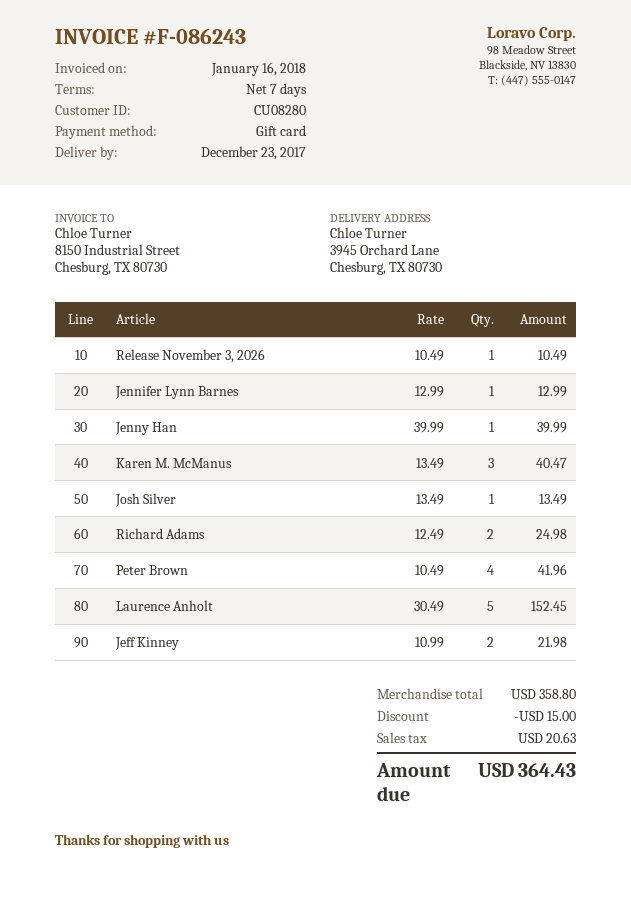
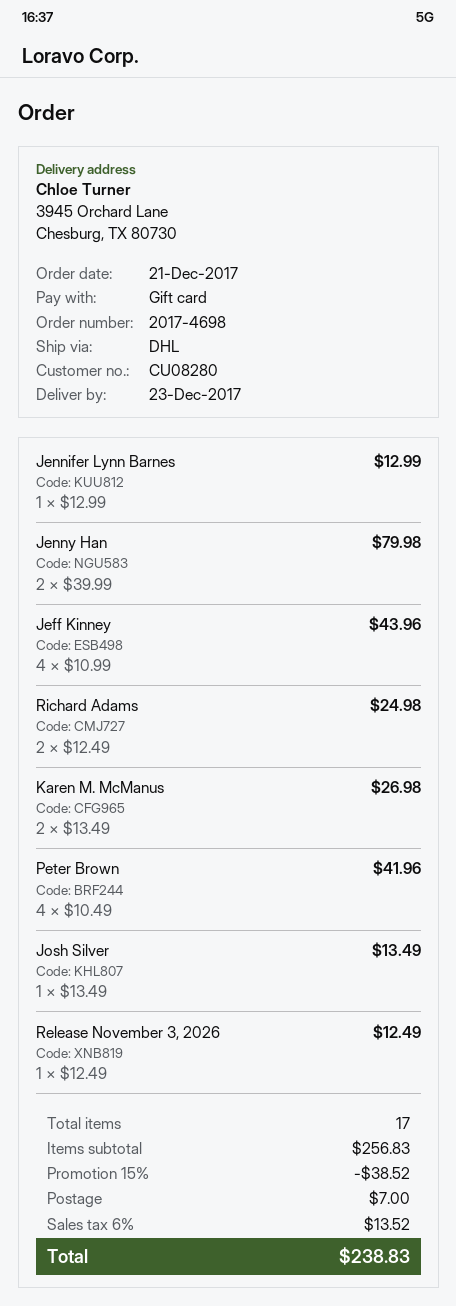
Release November 3, 2026: 1 x 10.49 = 10.49 -> 1 x 12.49 = 12.49
Jenny Han: 1 x 39.99 = 39.99 -> 2 x 39.99 = 79.98
Karen M. McManus: 3 x 13.49 = 40.47 -> 2 x 13.49 = 26.98
Laurence Anholt: 5 x 30.49 = 152.45 -> none
Jeff Kinney: 2 x 10.99 = 21.98 -> 4 x 10.99 = 43.96
subtotal: 358.80 -> 256.83
discount: 15.00 -> 38.52
shipping: none -> 7.00
tax: 20.63 -> 13.52
total: 364.43 -> 238.83

